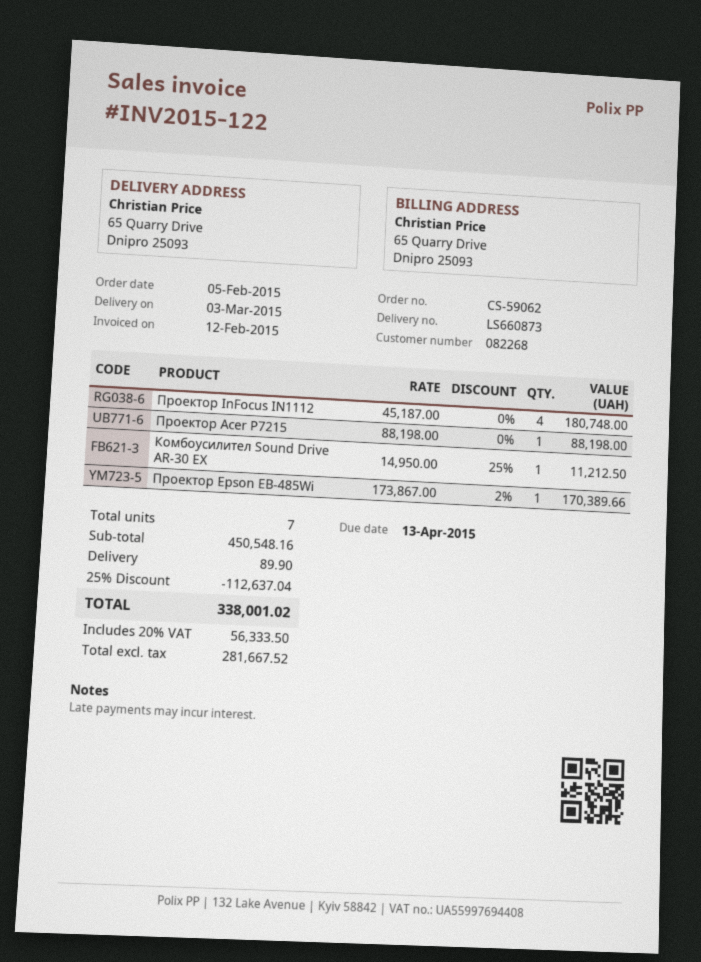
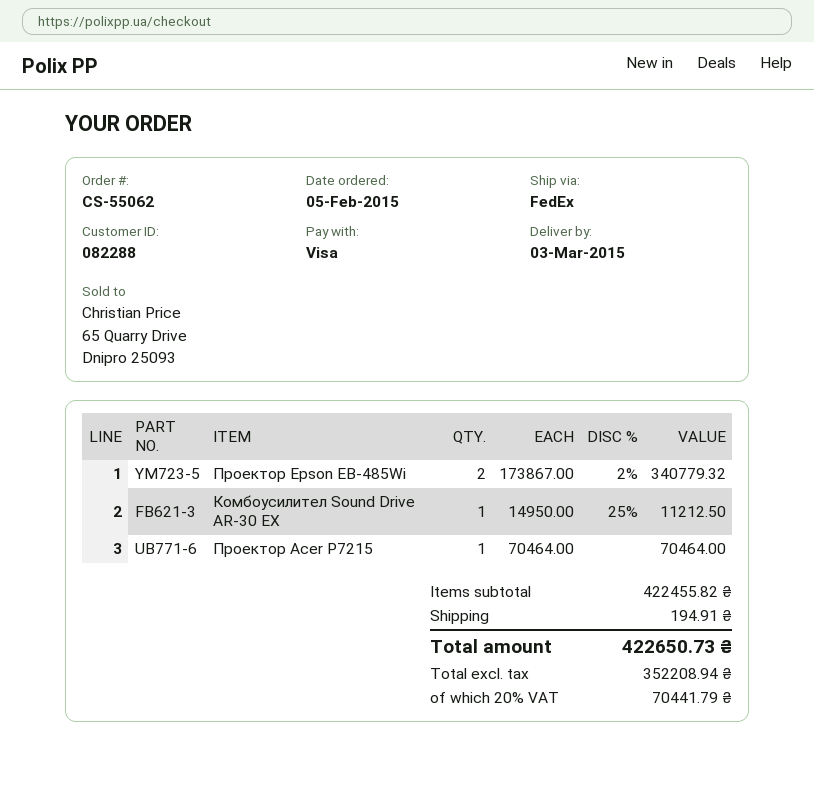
order number: CS-59062 -> CS-55062
customer number: 082268 -> 082288
Проектор InFocus IN1112: 4 x 45187.00 = 180748.00 -> none
Проектор Acer P7215: 1 x 88198.00 = 88198.00 -> 1 x 70464.00 = 70464.00
Проектор Epson EB-485Wi: 1 x 173867.00 - 2% = 170389.66 -> 2 x 173867.00 - 2% = 340779.32
subtotal: 450548.16 -> 422455.82
discount: 25% = 112637.04 -> none
shipping: 89.90 -> 194.91
net: 281667.52 -> 352208.94
tax: 20% = 56333.50 -> 20% = 70441.79
total: 338001.02 -> 422650.73

